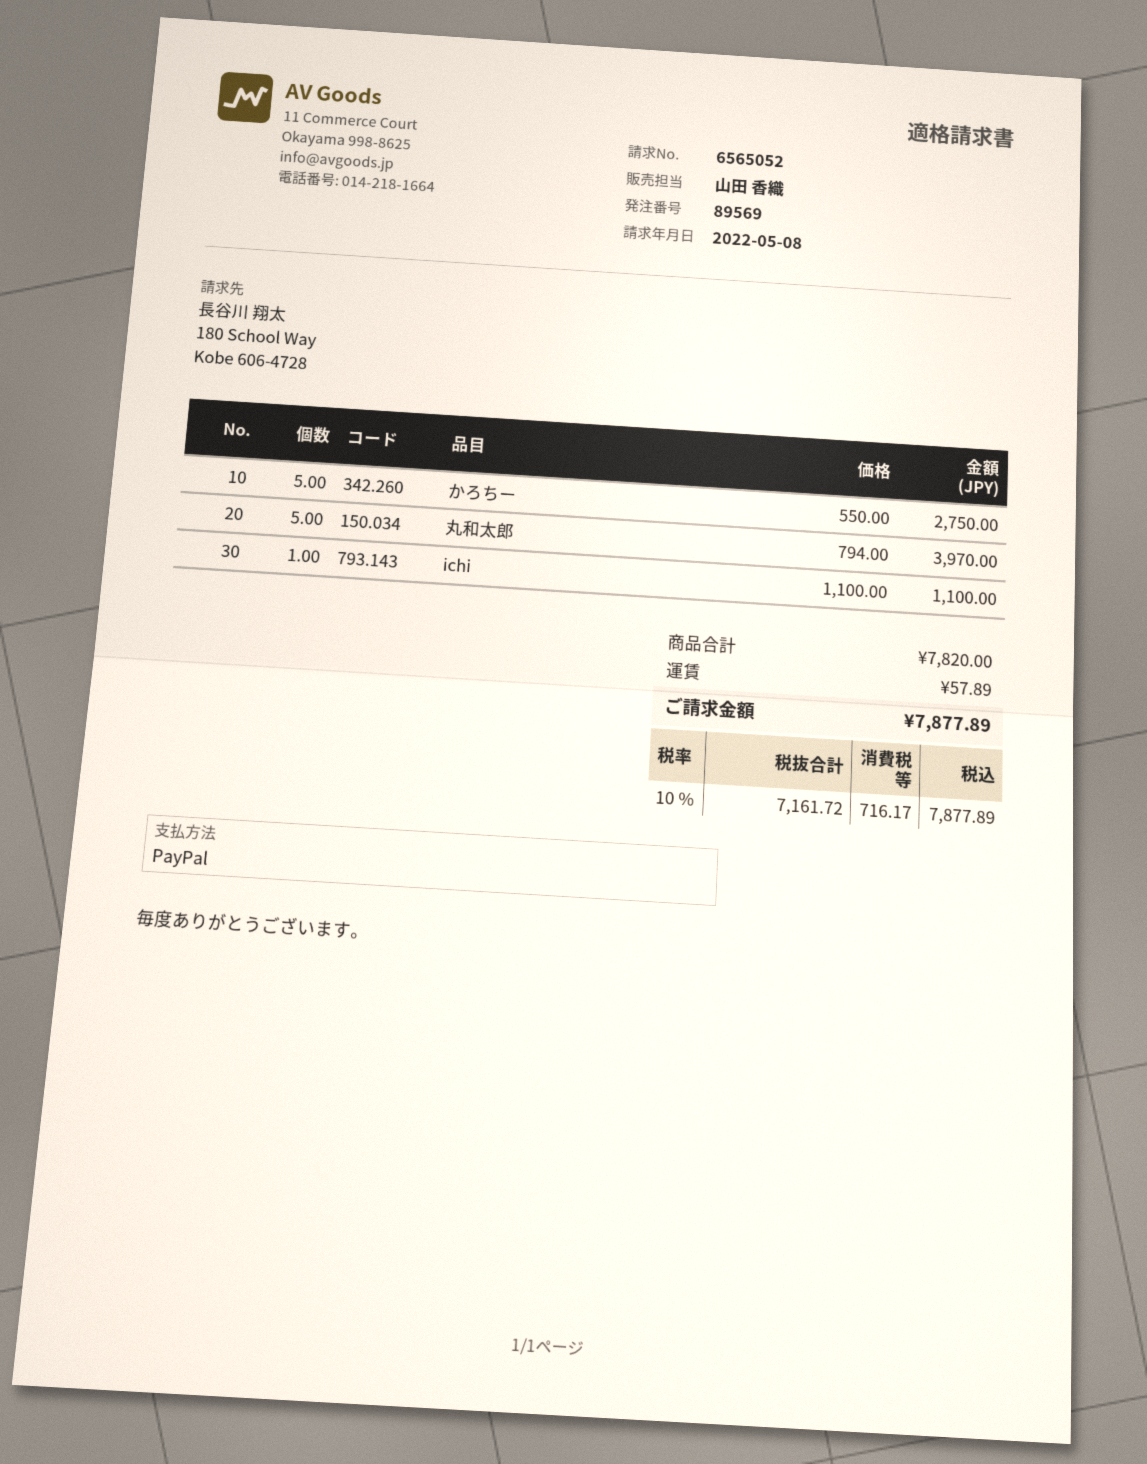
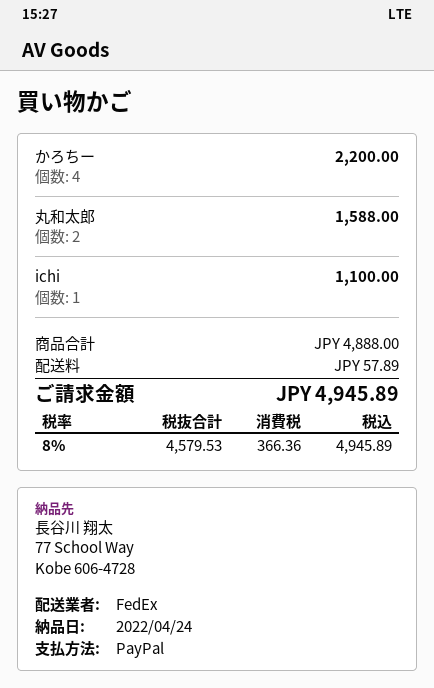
かろちー: 5 for 2750.00 -> 4 for 2200.00
丸和太郎: 5 for 3970.00 -> 2 for 1588.00
subtotal: 7820.00 -> 4888.00
net: 7161.72 -> 4579.53
tax: 10% = 716.17 -> 8% = 366.36
total: 7877.89 -> 4945.89

